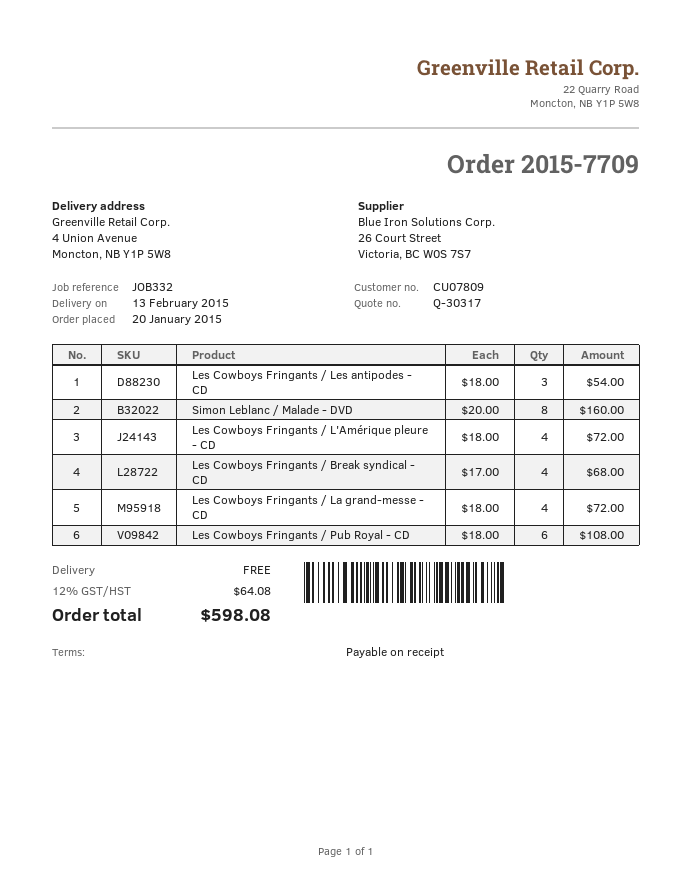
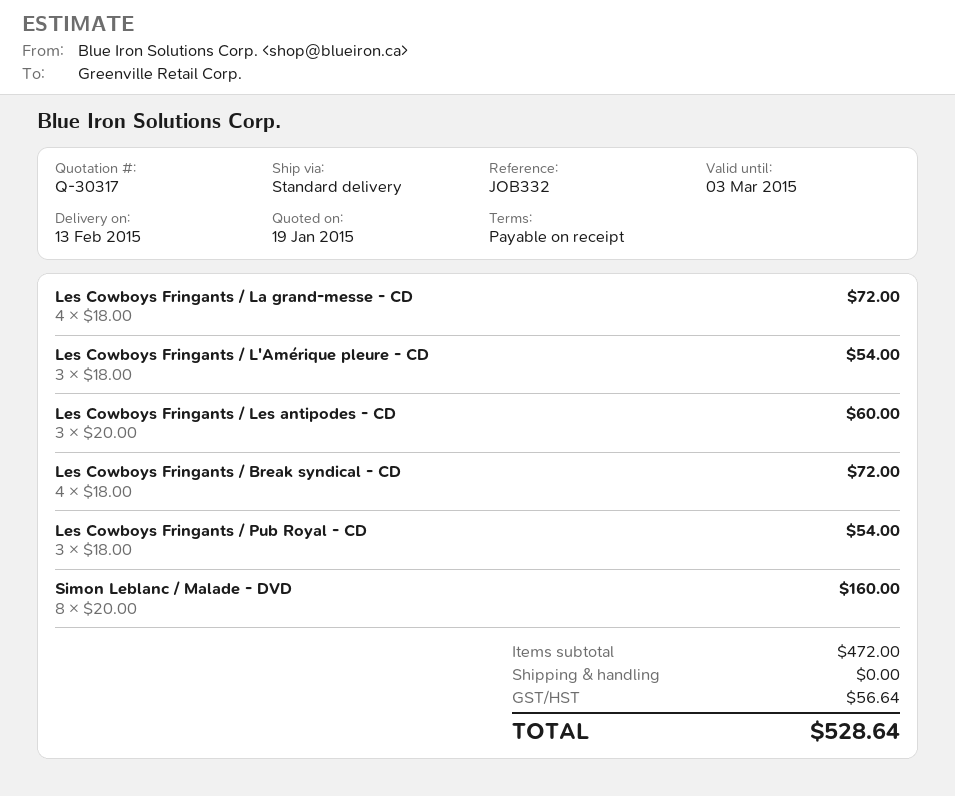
Les Cowboys Fringants / Les antipodes - CD: 3 x 18.00 = 54.00 -> 3 x 20.00 = 60.00
Les Cowboys Fringants / L'Amérique pleure - CD: 4 x 18.00 = 72.00 -> 3 x 18.00 = 54.00
Les Cowboys Fringants / Break syndical - CD: 4 x 17.00 = 68.00 -> 4 x 18.00 = 72.00
Les Cowboys Fringants / Pub Royal - CD: 6 x 18.00 = 108.00 -> 3 x 18.00 = 54.00
tax: 64.08 -> 56.64
total: 598.08 -> 528.64

